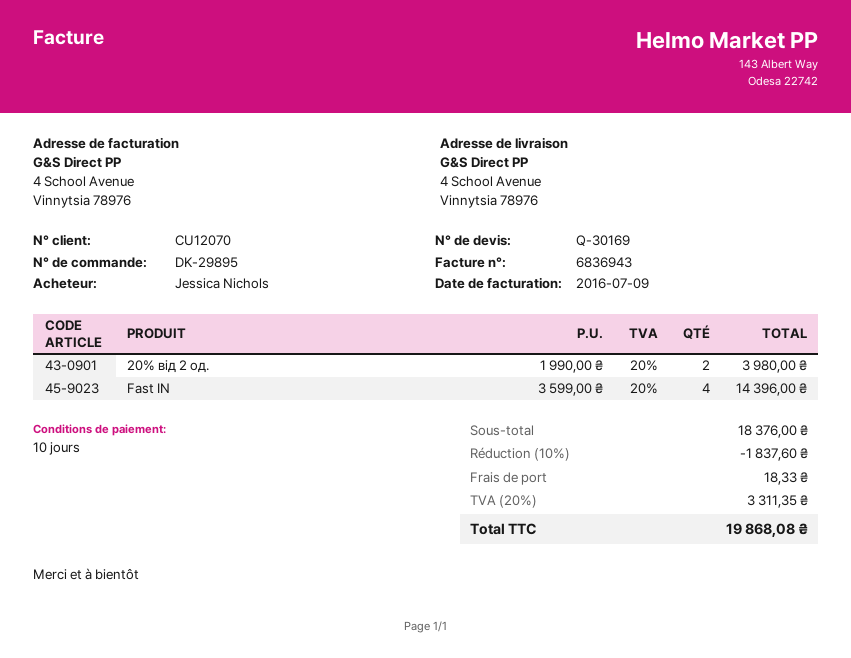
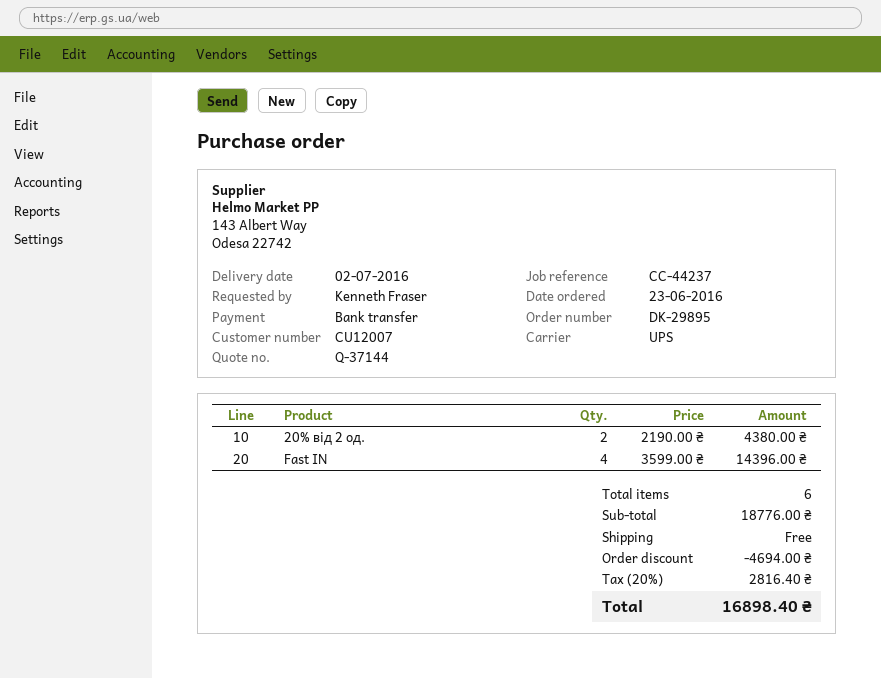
quote number: Q-30169 -> Q-37144
customer number: CU12070 -> CU12007
ordered by: Jessica Nichols -> Kenneth Fraser
20% від 2 од.: 2 x 1990.00 = 3980.00 -> 2 x 2190.00 = 4380.00
subtotal: 18376.00 -> 18776.00
discount: 1837.60 -> 4694.00
shipping: 18.33 -> 0.00
tax: 20% = 3311.35 -> 20% = 2816.40
total: 19868.08 -> 16898.40

